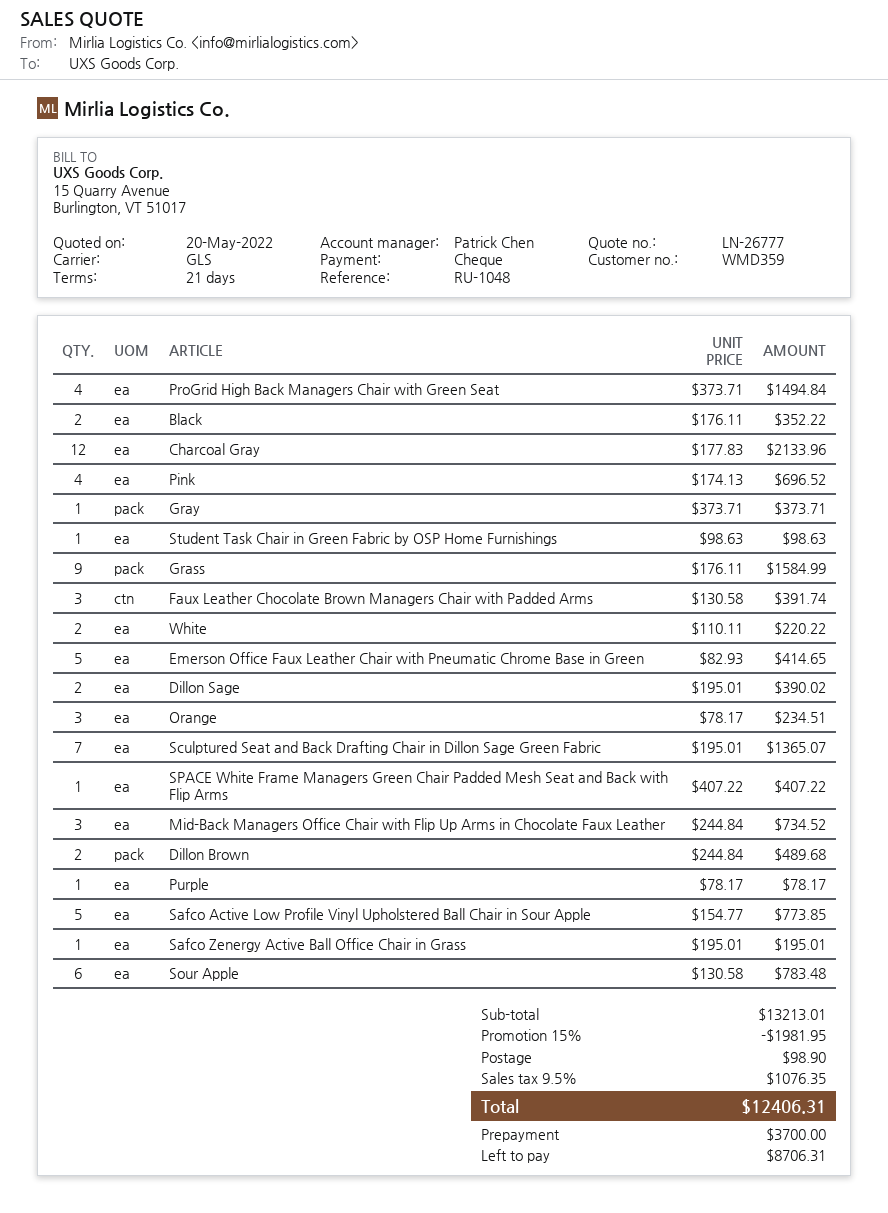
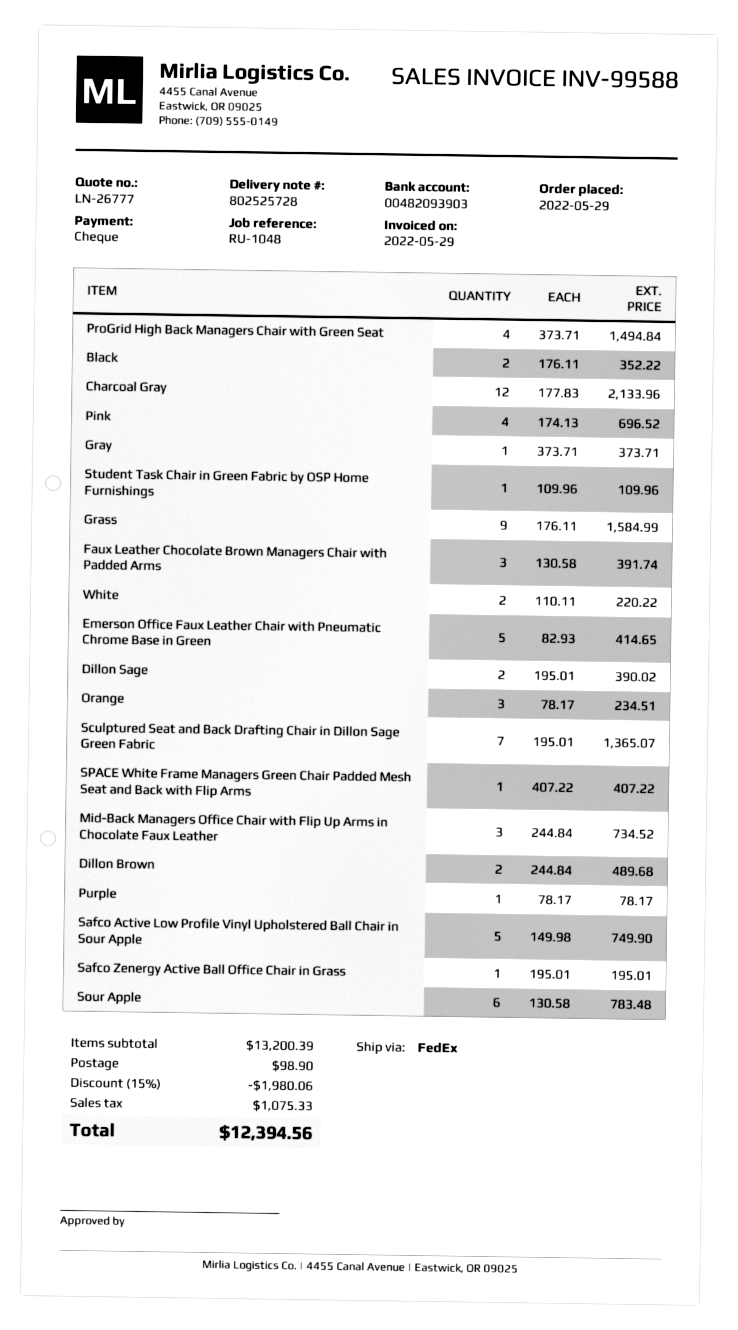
shipping method: GLS -> FedEx
Student Task Chair in Green Fabric by OSP Home Furnishings: 1 x 98.63 = 98.63 -> 1 x 109.96 = 109.96
Safco Active Low Profile Vinyl Upholstered Ball Chair in Sour Apple: 5 x 154.77 = 773.85 -> 5 x 149.98 = 749.90
subtotal: 13213.01 -> 13200.39
discount: 15% = 1981.95 -> 15% = 1980.06
tax: 1076.35 -> 1075.33
total: 12406.31 -> 12394.56

